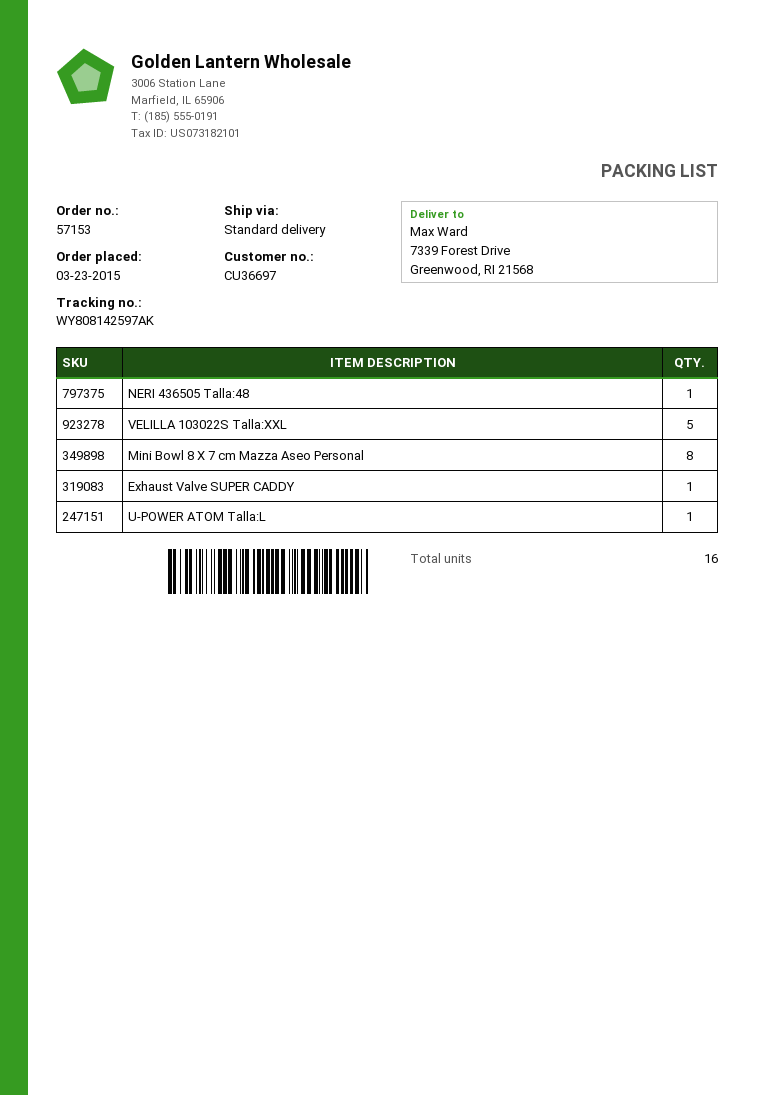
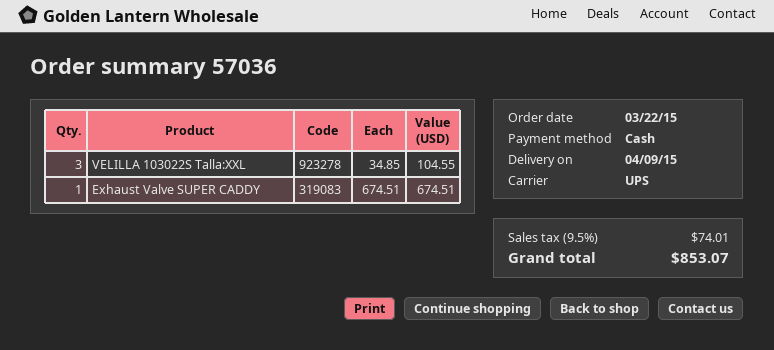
order number: 57153 -> 57036
order date: 2015-03-23 -> 2015-03-22
shipping method: standard -> UPS
NERI 436505 Talla:48: 1 -> none
VELILLA 103022S Talla:XXL: 5 -> 3
Mini Bowl 8 X 7 cm Mazza Aseo Personal: 8 -> none
U-POWER ATOM Talla:L: 1 -> none

